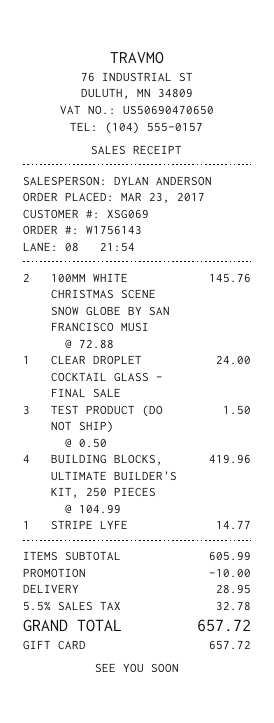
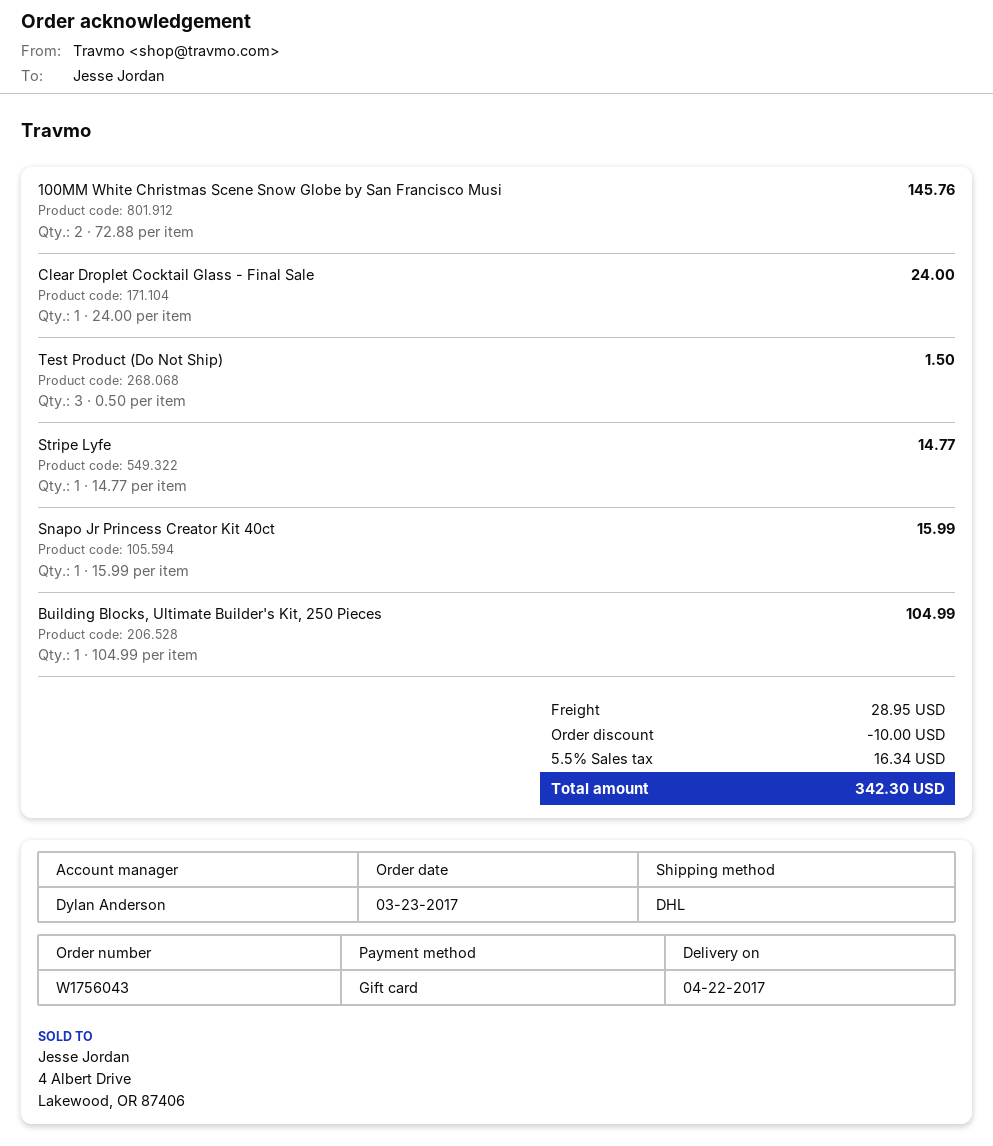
order number: W1756143 -> W1756043
BUILDING BLOCKS, ULTIMATE BUILDER'S KIT, 250 PIECES: 4 x 104.99 = 419.96 -> 1 x 104.99 = 104.99
Snapo Jr Princess Creator Kit 40ct: none -> 1 x 15.99 = 15.99
tax: 5.5% = 32.78 -> 5.5% = 16.34
total: 657.72 -> 342.30

